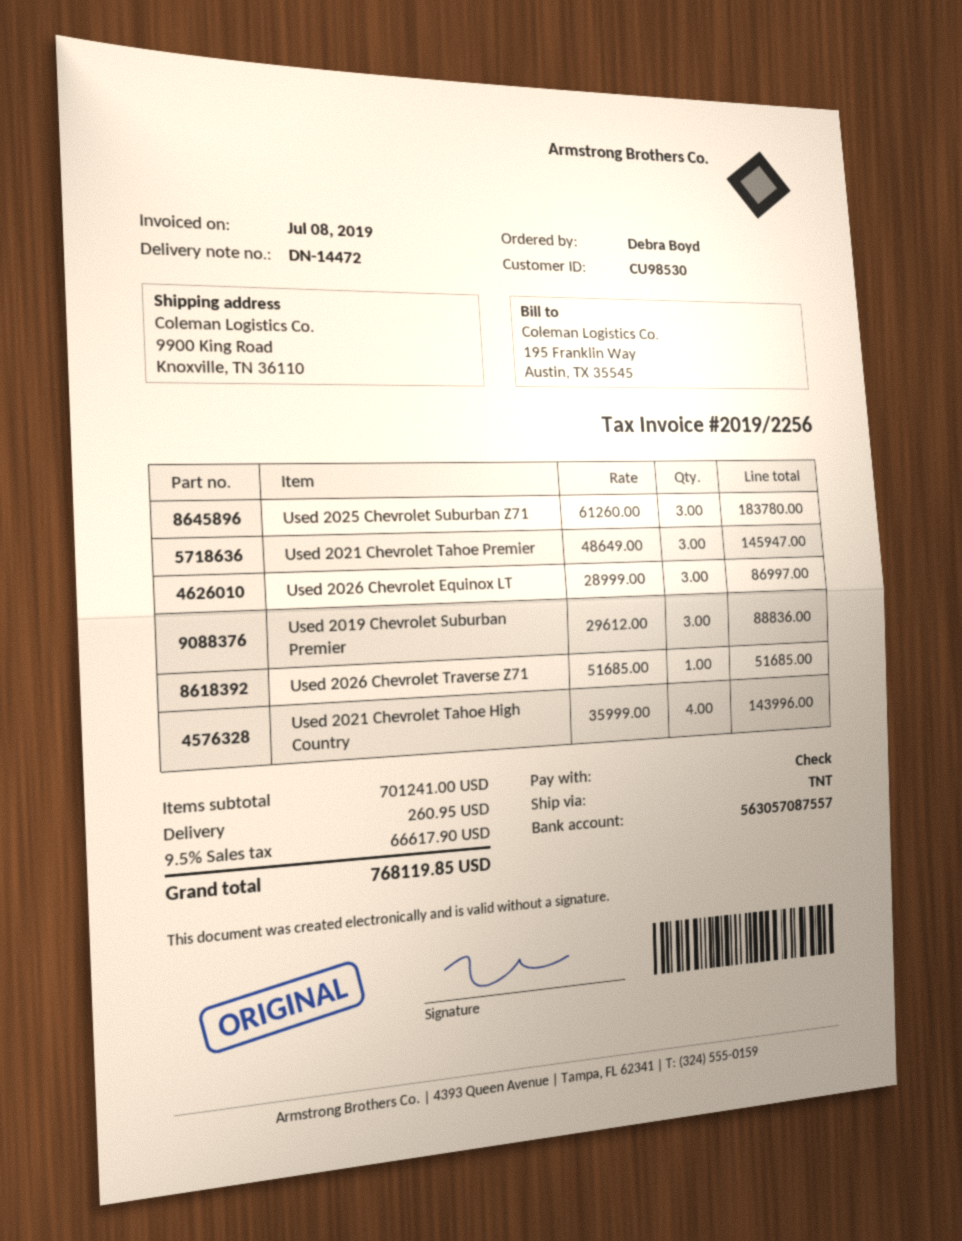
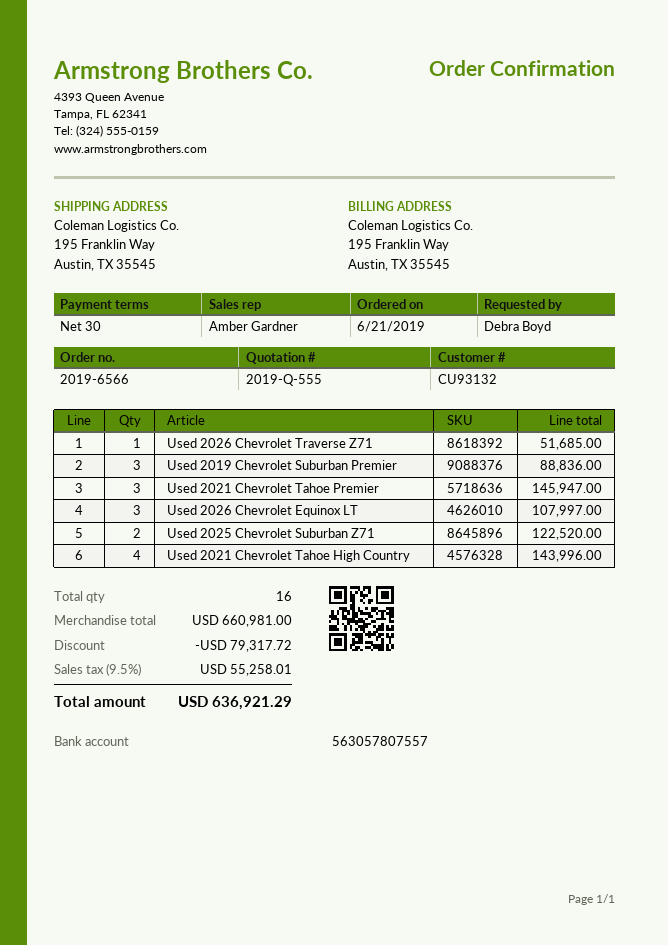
customer number: CU98530 -> CU93132
bank account: 563057087557 -> 563057807557
ship to: 9900 King Road, Knoxville, TN 36110 -> 195 Franklin Way, Austin, TX 35545
Used 2025 Chevrolet Suburban Z71: 3 for 183780.00 -> 2 for 122520.00
Used 2026 Chevrolet Equinox LT: 3 for 86997.00 -> 3 for 107997.00
subtotal: 701241.00 -> 660981.00
discount: none -> 79317.72
shipping: 260.95 -> none
tax: 9.5% = 66617.90 -> 9.5% = 55258.01
total: 768119.85 -> 636921.29

